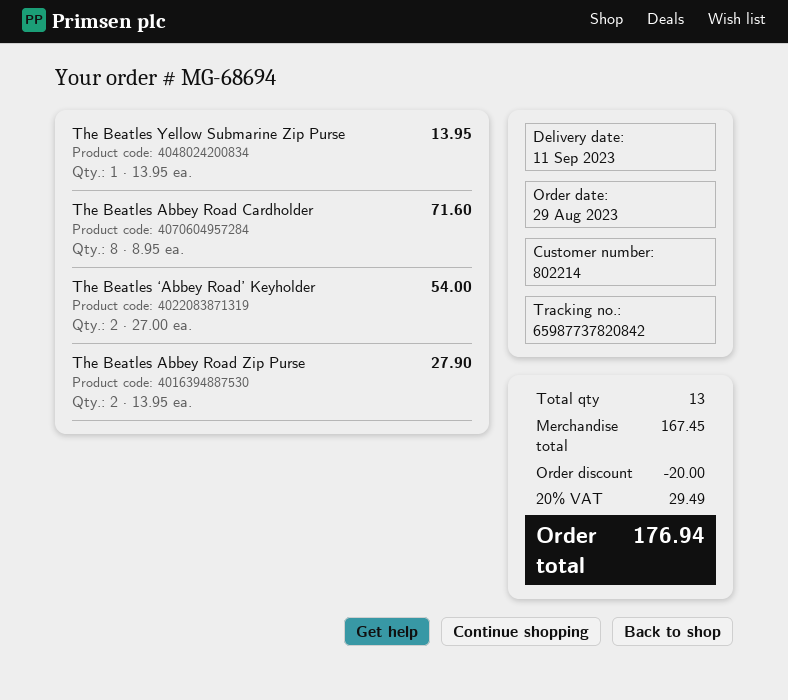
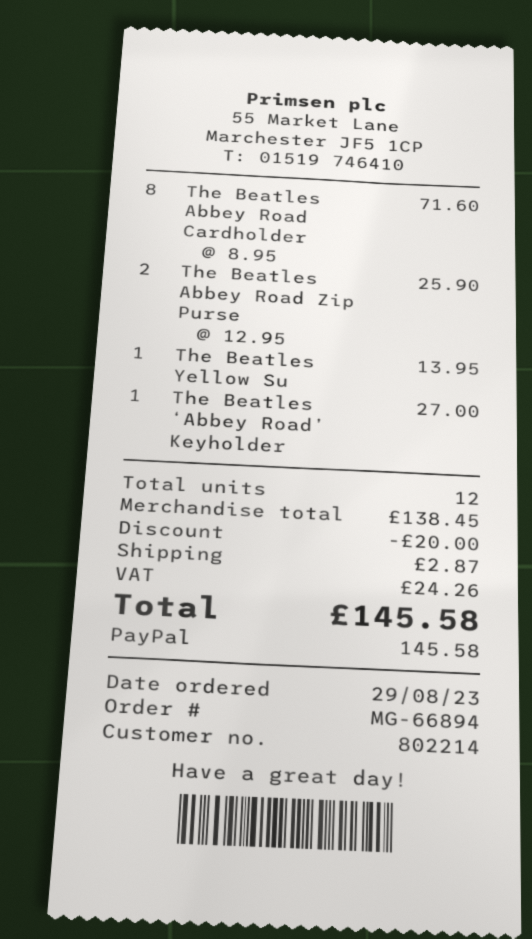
order number: MG-68694 -> MG-66894
The Beatles ‘Abbey Road’ Keyholder: 2 x 27.00 = 54.00 -> 1 x 27.00 = 27.00
The Beatles Abbey Road Zip Purse: 2 x 13.95 = 27.90 -> 2 x 12.95 = 25.90
total quantity: 13 -> 12
subtotal: 167.45 -> 138.45
shipping: none -> 2.87
tax: 29.49 -> 24.26
total: 176.94 -> 145.58

